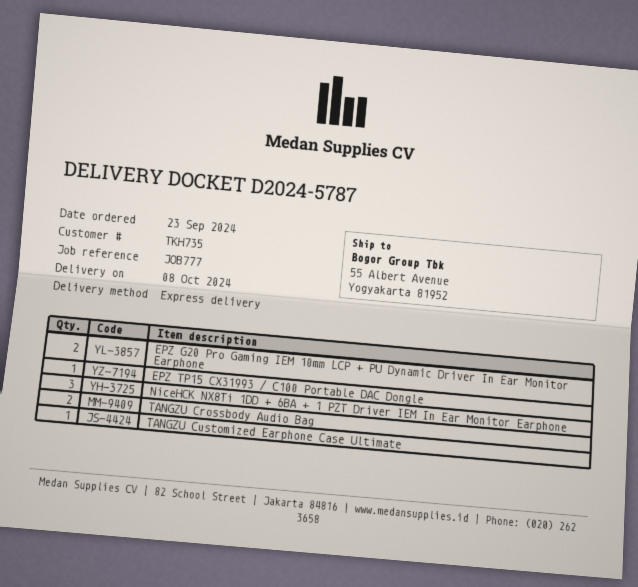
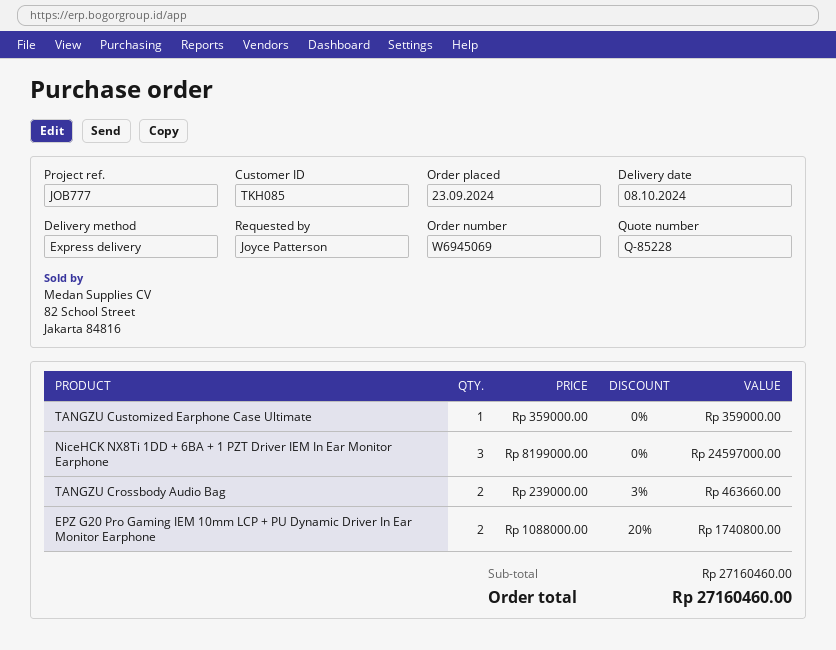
customer number: TKH735 -> TKH085
EPZ TP15 CX31993 / C100 Portable DAC Dongle: 1 -> none

